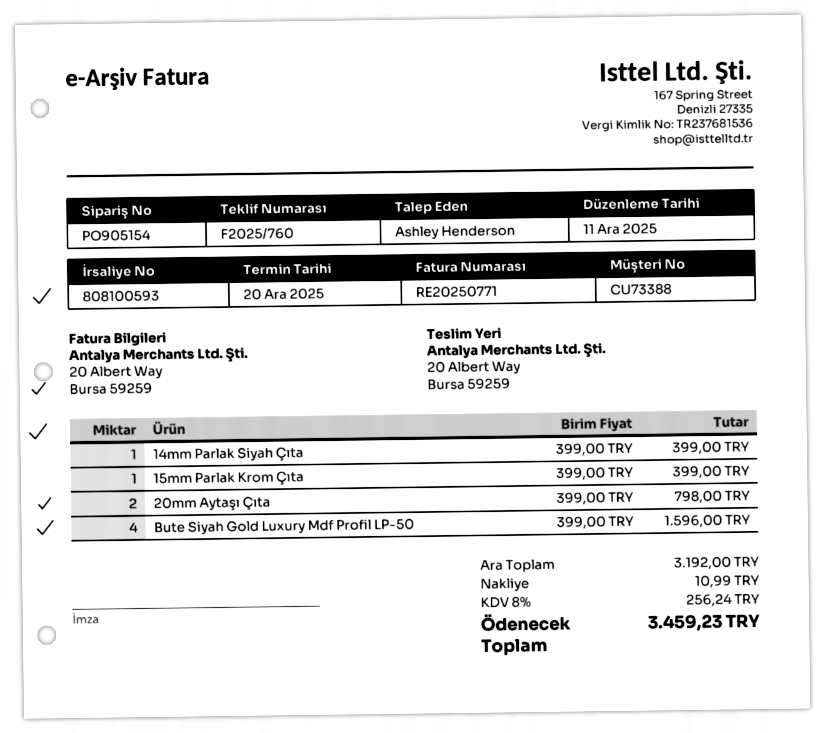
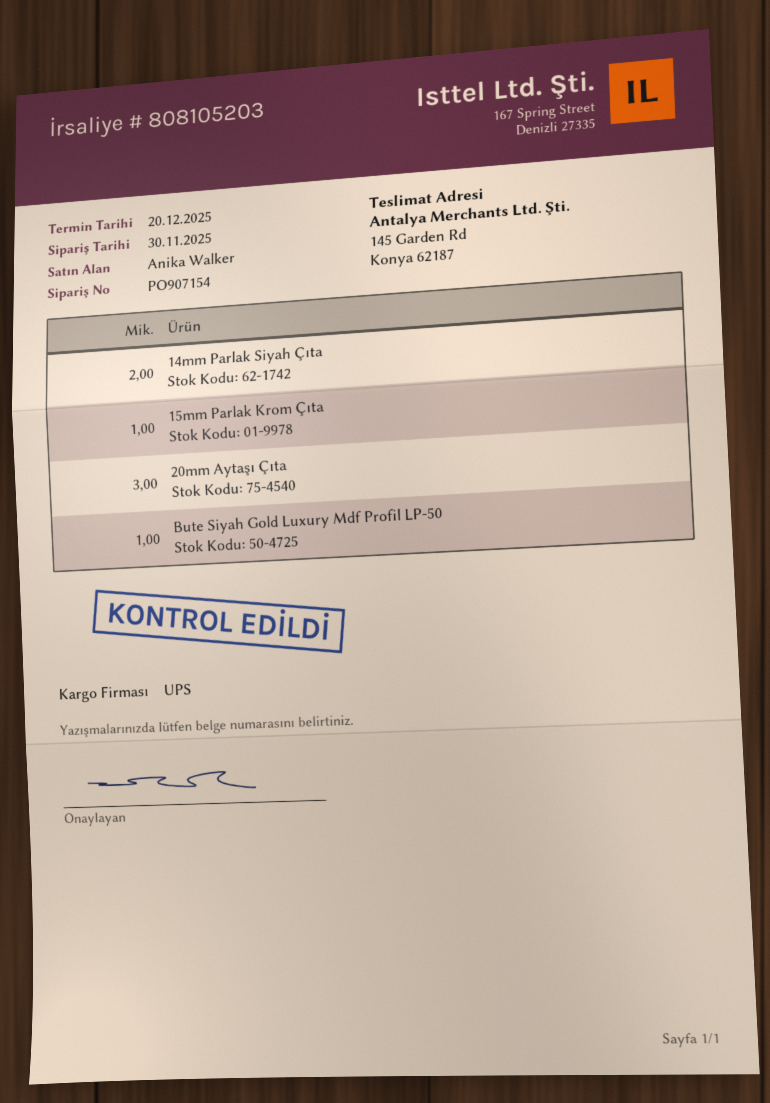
order number: PO905154 -> PO907154
delivery note number: 808100593 -> 808105203
ordered by: Ashley Henderson -> Anika Walker
ship to: 20 Albert Way, Bursa 59259 -> 145 Garden Rd, Konya 62187
14mm Parlak Siyah Çıta: 1 -> 2
20mm Aytaşı Çıta: 2 -> 3
Bute Siyah Gold Luxury Mdf Profil LP-50: 4 -> 1

